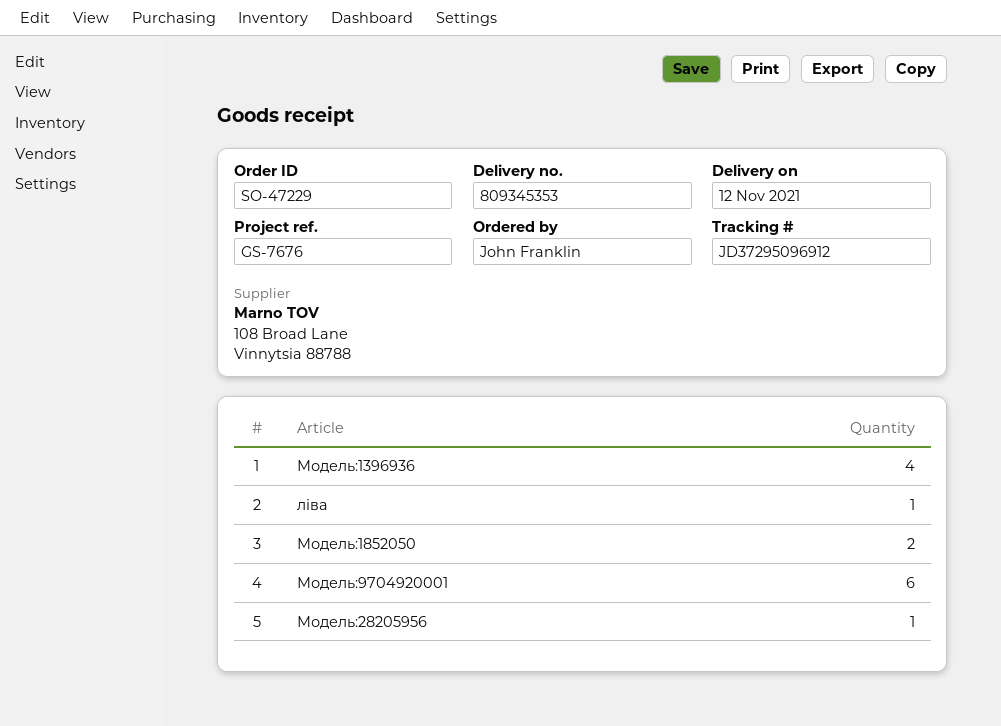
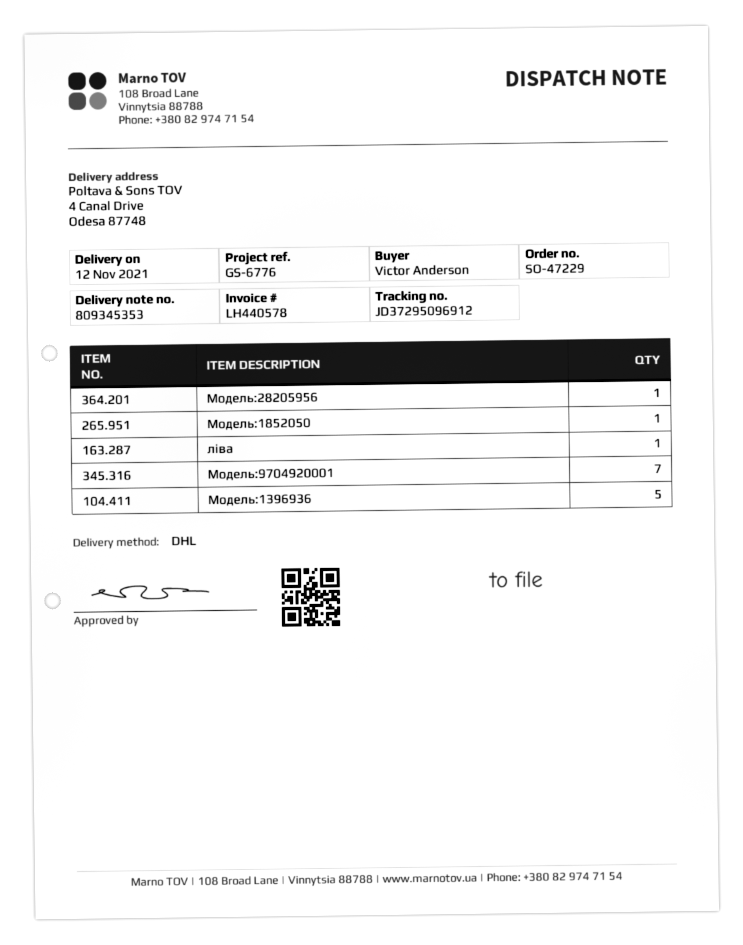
reference: GS-7676 -> GS-6776
ordered by: John Franklin -> Victor Anderson
Модель:1396936: 4 -> 5
Модель:1852050: 2 -> 1
Модель:9704920001: 6 -> 7

